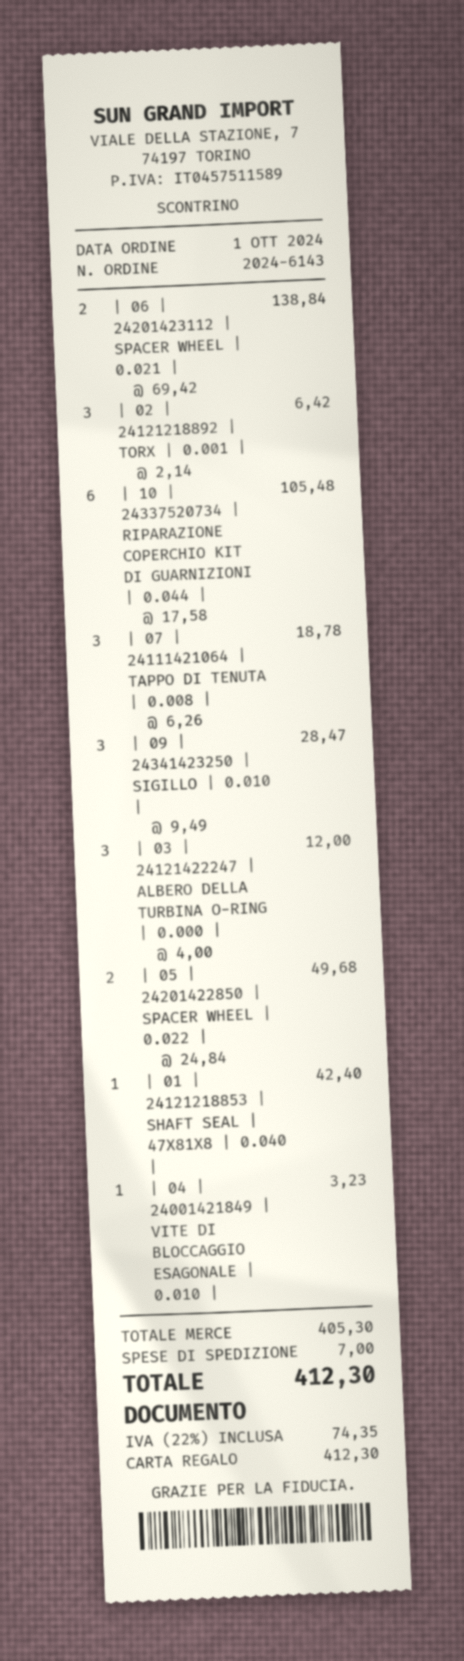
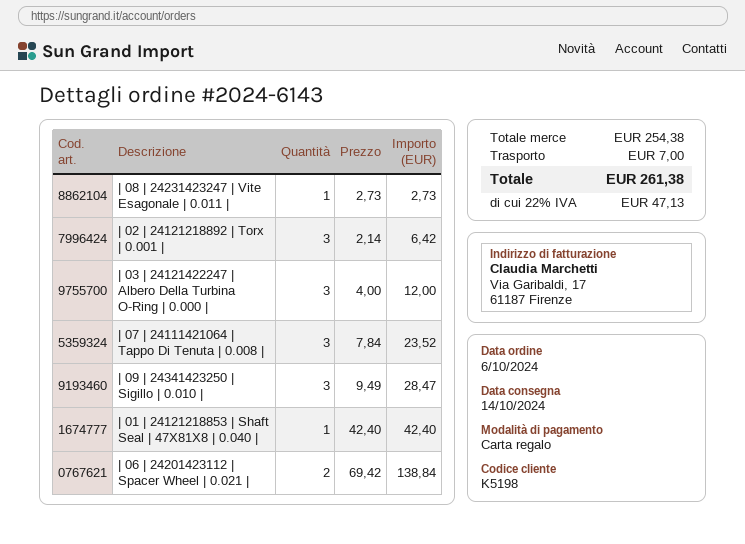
order date: 2024-10-01 -> 2024-10-06
| 10 | 24337520734 | RIPARAZIONE COPERCHIO KIT DI GUARNIZIONI | 0.044 |: 6 x 17.58 = 105.48 -> none
| 07 | 24111421064 | TAPPO DI TENUTA | 0.008 |: 3 x 6.26 = 18.78 -> 3 x 7.84 = 23.52
| 05 | 24201422850 | SPACER WHEEL | 0.022 |: 2 x 24.84 = 49.68 -> none
| 04 | 24001421849 | VITE DI BLOCCAGGIO ESAGONALE | 0.010 |: 1 x 3.23 = 3.23 -> none
| 08 | 24231423247 | Vite Esagonale | 0.011 |: none -> 1 x 2.73 = 2.73
subtotal: 405.30 -> 254.38
tax: 22% = 74.35 -> 22% = 47.13
total: 412.30 -> 261.38

